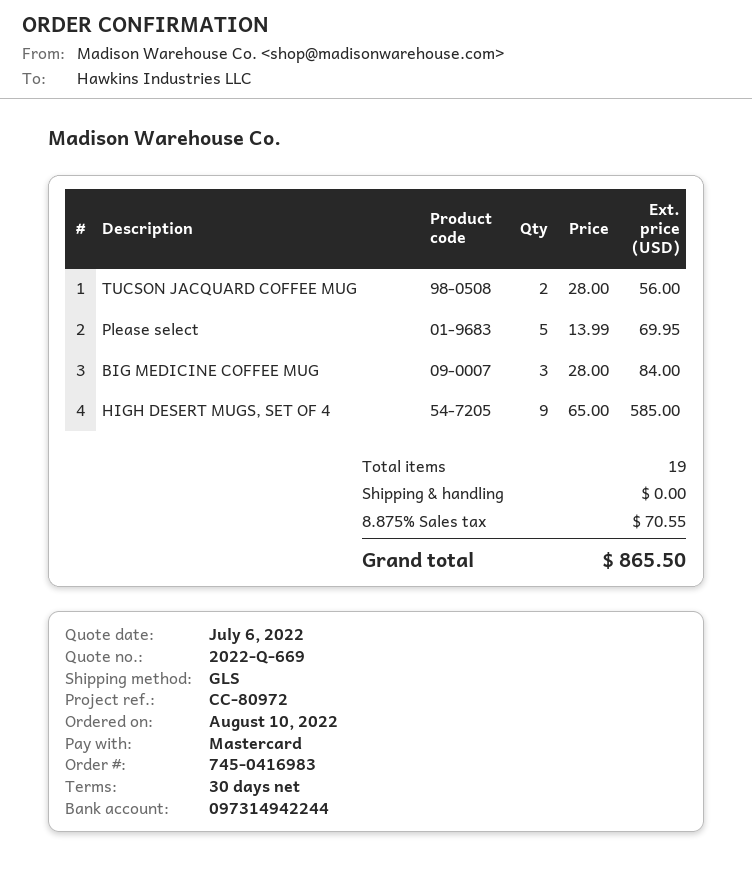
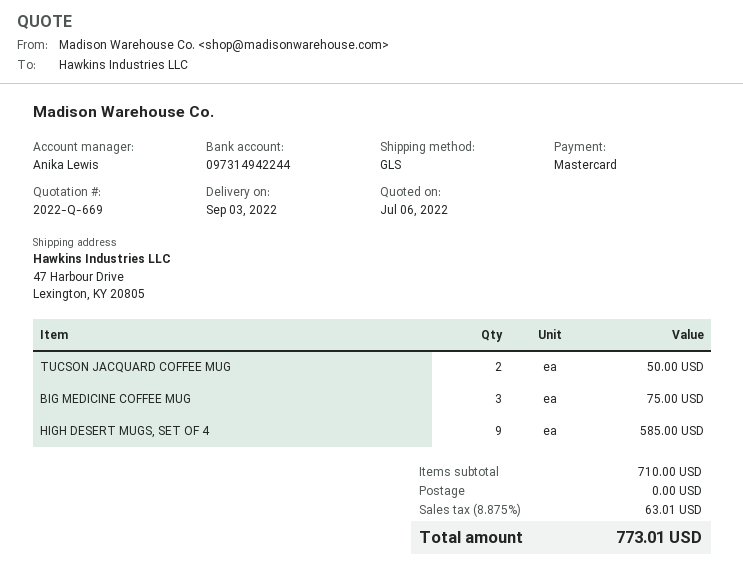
TUCSON JACQUARD COFFEE MUG: 2 for 56.00 -> 2 for 50.00
Please select: 5 for 69.95 -> none
BIG MEDICINE COFFEE MUG: 3 for 84.00 -> 3 for 75.00
tax: 8.875% = 70.55 -> 8.875% = 63.01
total: 865.50 -> 773.01

